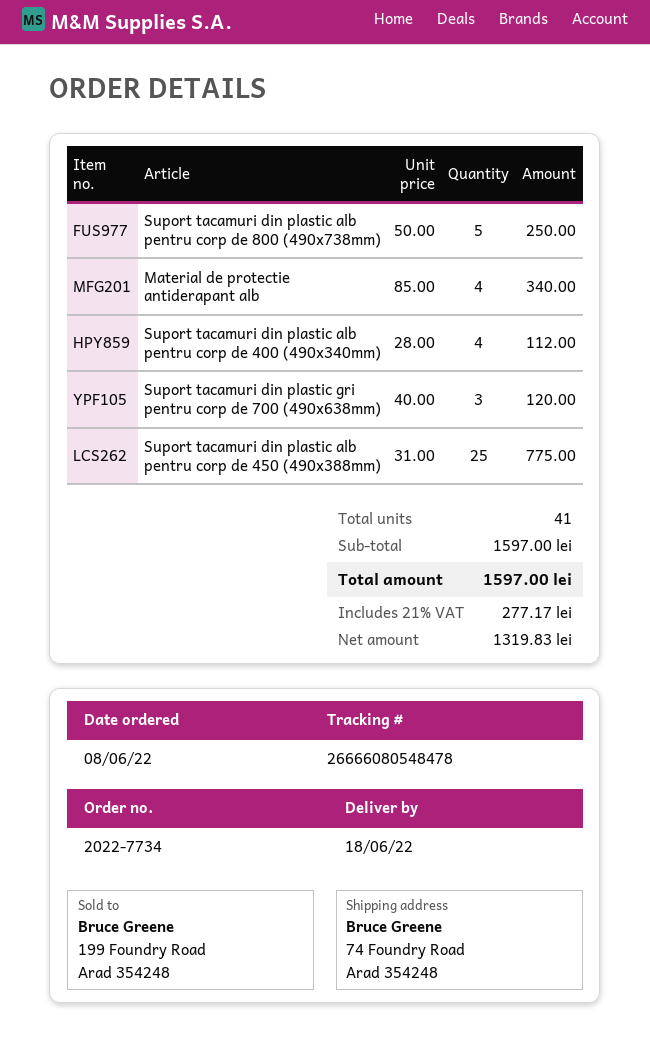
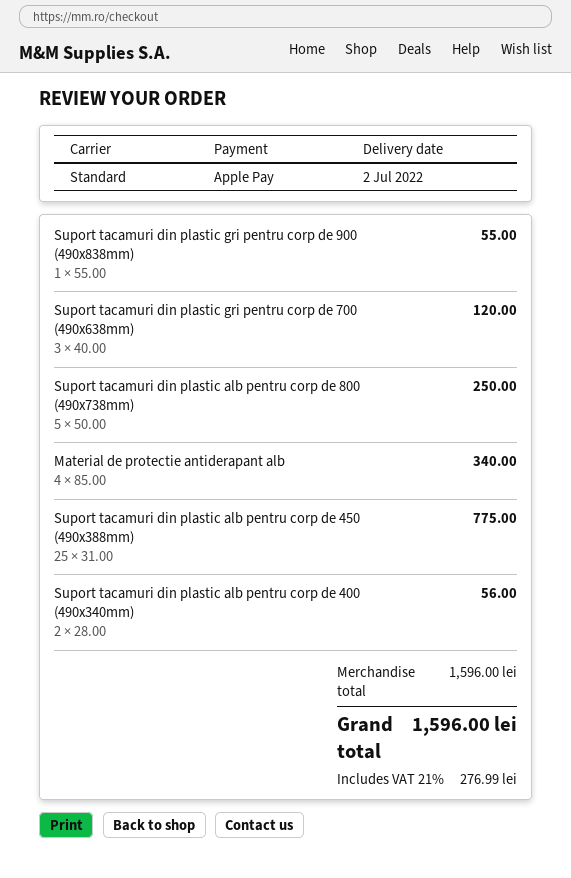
delivery date: 2022-06-18 -> 2022-07-02
Suport tacamuri din plastic alb pentru corp de 400 (490x340mm): 4 x 28.00 = 112.00 -> 2 x 28.00 = 56.00
Suport tacamuri din plastic gri pentru corp de 900 (490x838mm): none -> 1 x 55.00 = 55.00
subtotal: 1597.00 -> 1596.00
tax: 21% = 277.17 -> 21% = 276.99
total: 1597.00 -> 1596.00

